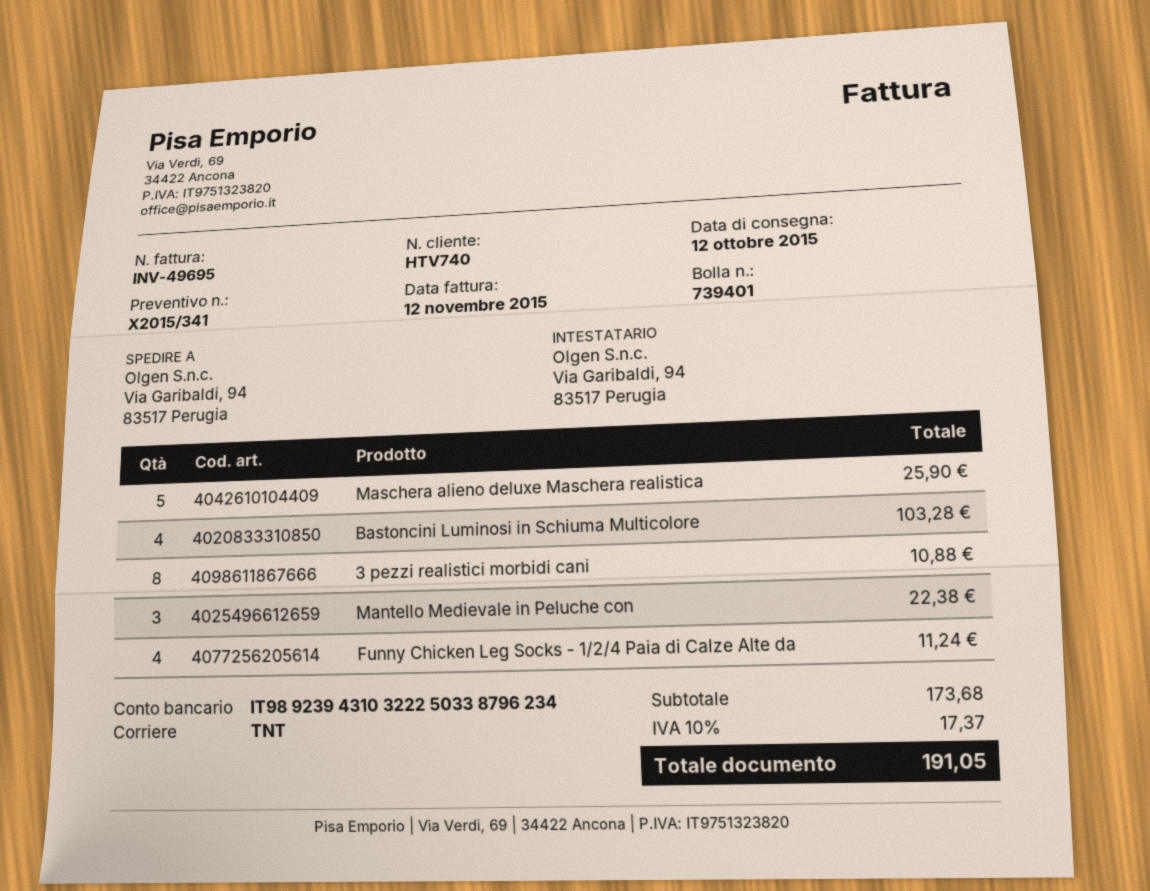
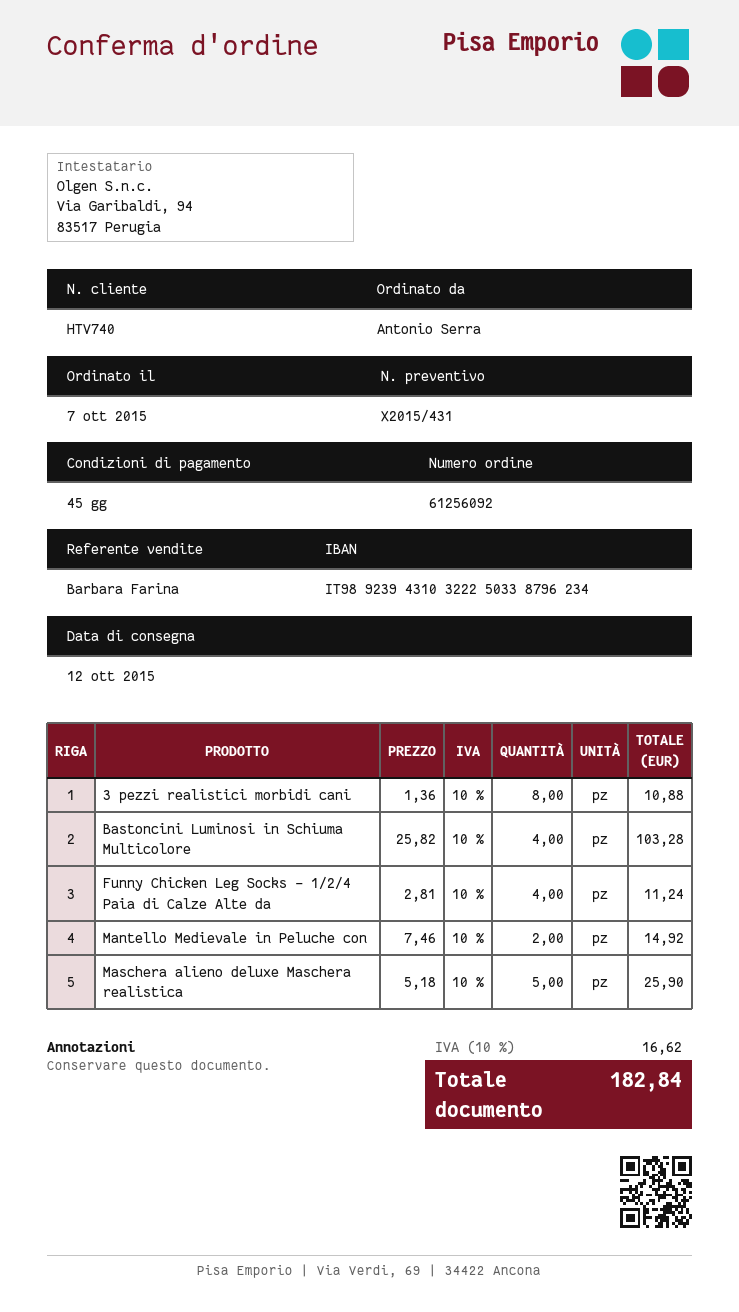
quote number: X2015/341 -> X2015/431
Mantello Medievale in Peluche con: 3 for 22.38 -> 2 for 14.92
tax: 10% = 17.37 -> 10% = 16.62
total: 191.05 -> 182.84

